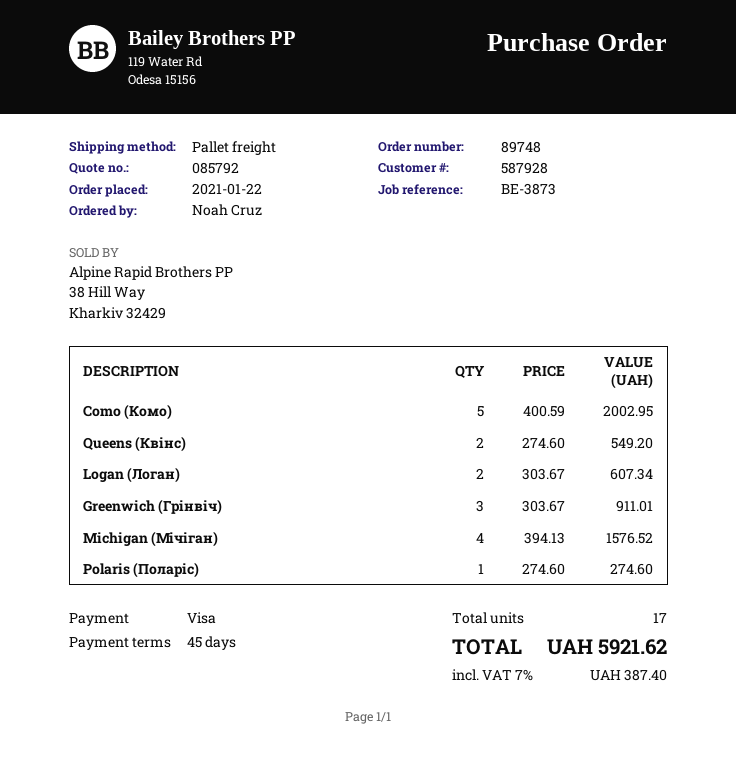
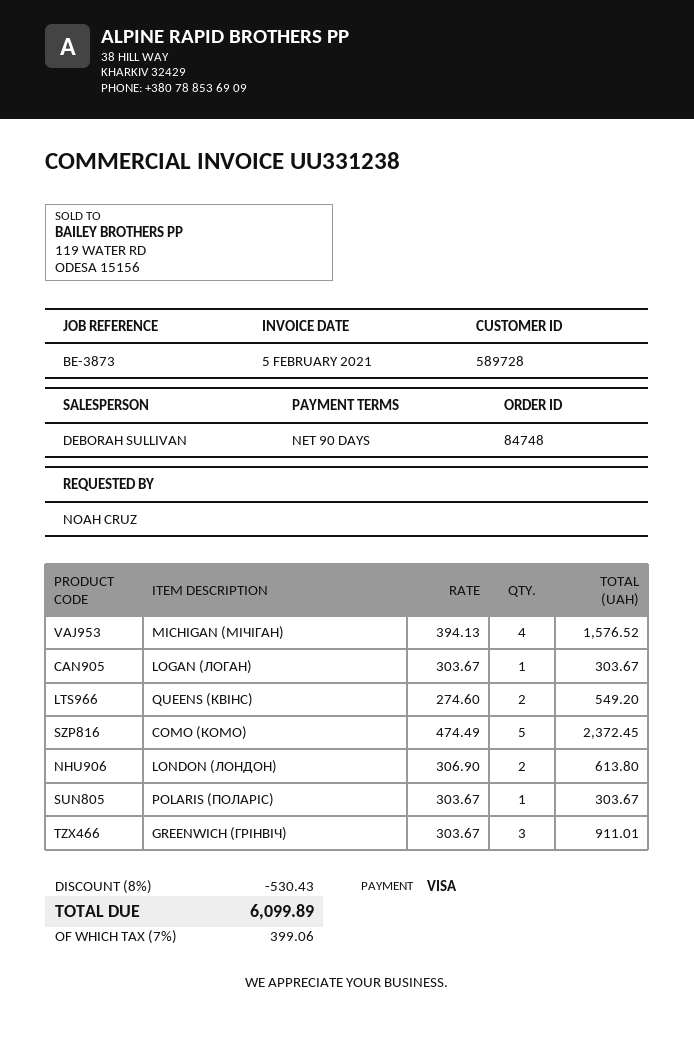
order number: 89748 -> 84748
payment terms: 45 days -> 90 days
customer number: 587928 -> 589728
Como (Комо): 5 x 400.59 = 2002.95 -> 5 x 474.49 = 2372.45
Logan (Логан): 2 x 303.67 = 607.34 -> 1 x 303.67 = 303.67
Polaris (Поларіс): 1 x 274.60 = 274.60 -> 1 x 303.67 = 303.67
LONDON (ЛОНДОН): none -> 2 x 306.90 = 613.80
discount: none -> 8% = 530.43
tax: 7% = 387.40 -> 7% = 399.06
total: 5921.62 -> 6099.89

